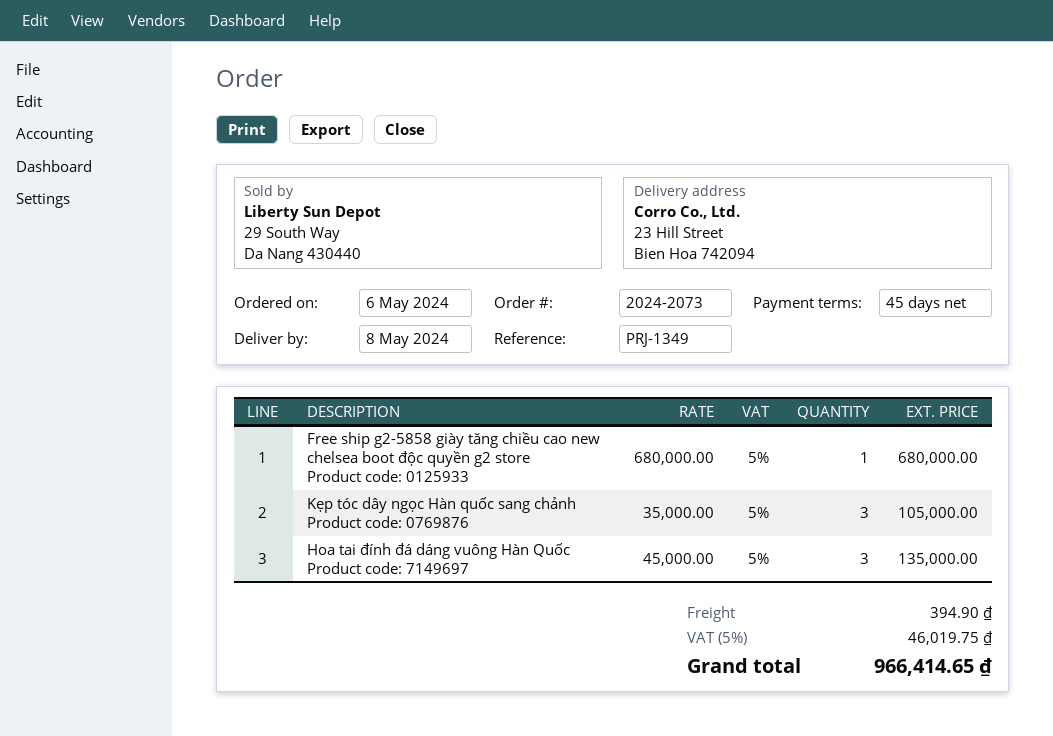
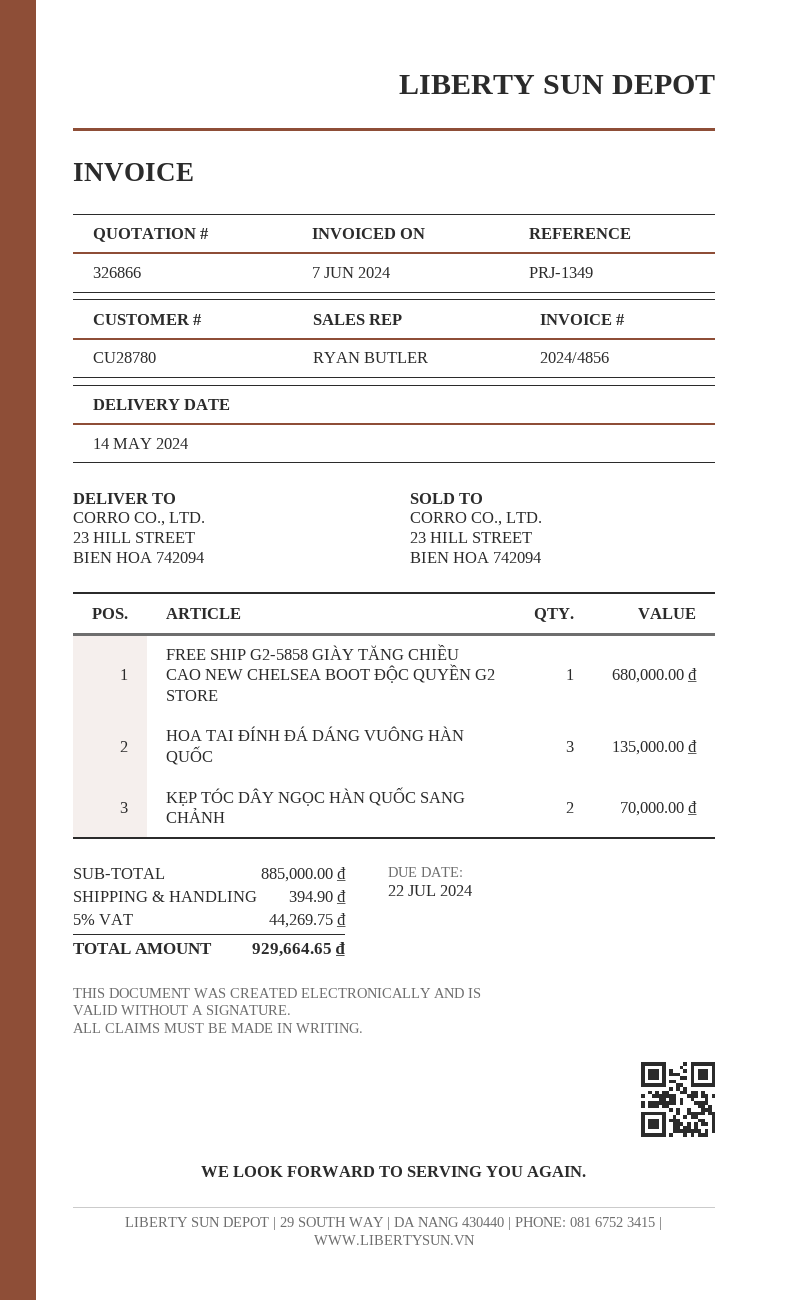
delivery date: 2024-05-08 -> 2024-05-14
Kẹp tóc dây ngọc Hàn quốc sang chảnh: 3 for 105000.00 -> 2 for 70000.00
tax: 5% = 46019.75 -> 5% = 44269.75
total: 966414.65 -> 929664.65

